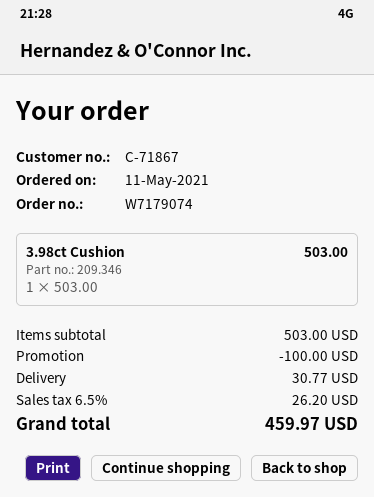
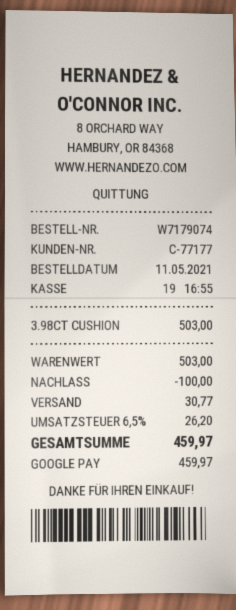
customer number: C-71867 -> C-77177

